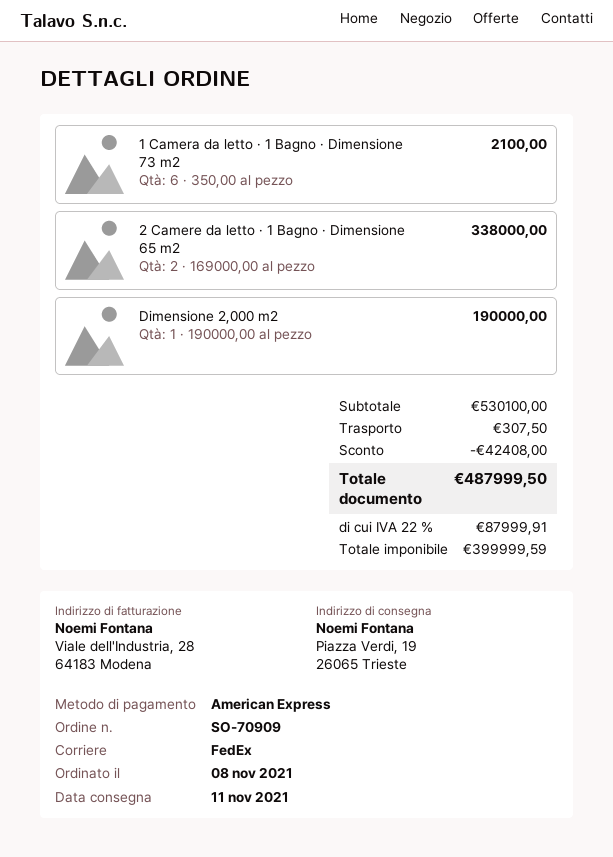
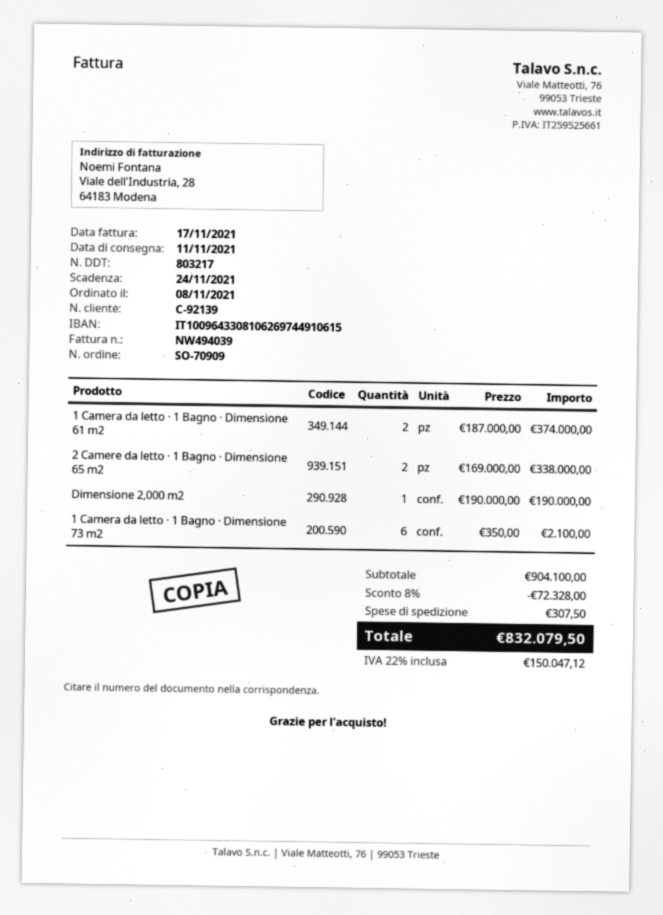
1 Camera da letto · 1 Bagno · Dimensione 61 m2: none -> 2 x 187000.00 = 374000.00
subtotal: 530100.00 -> 904100.00
discount: 42408.00 -> 72328.00
tax: 22% = 87999.91 -> 22% = 150047.12
total: 487999.50 -> 832079.50

